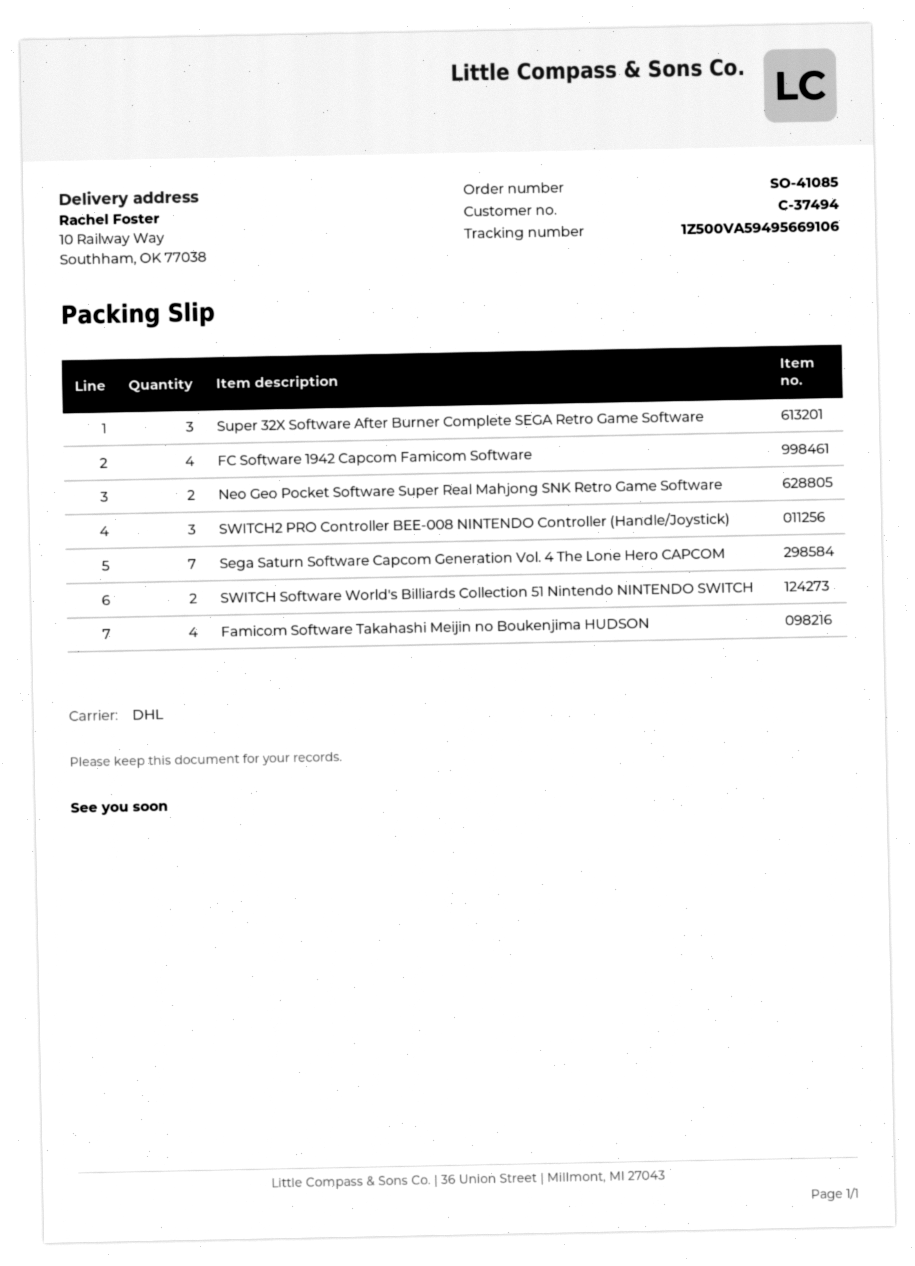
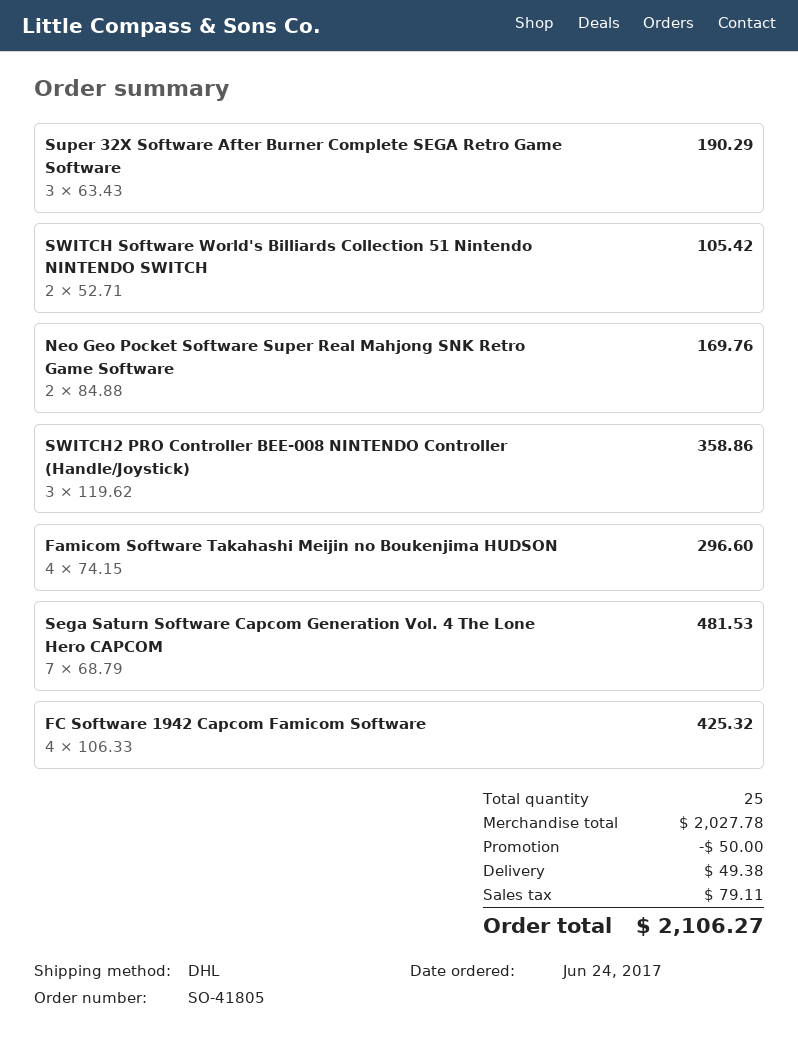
order number: SO-41085 -> SO-41805

